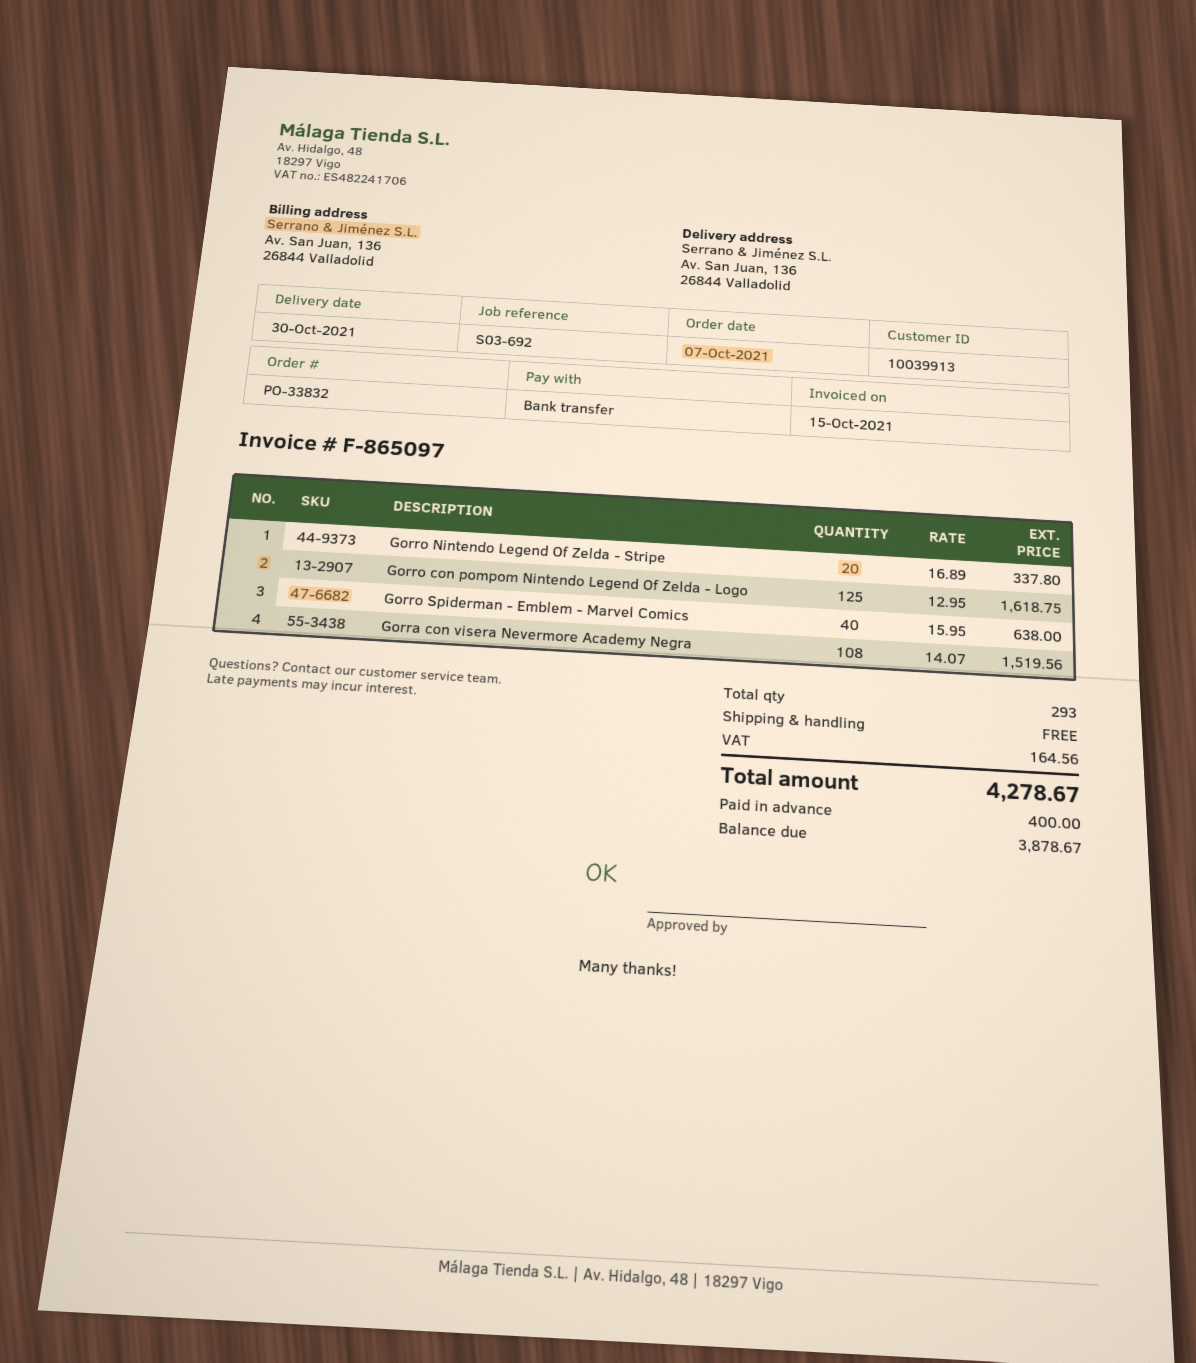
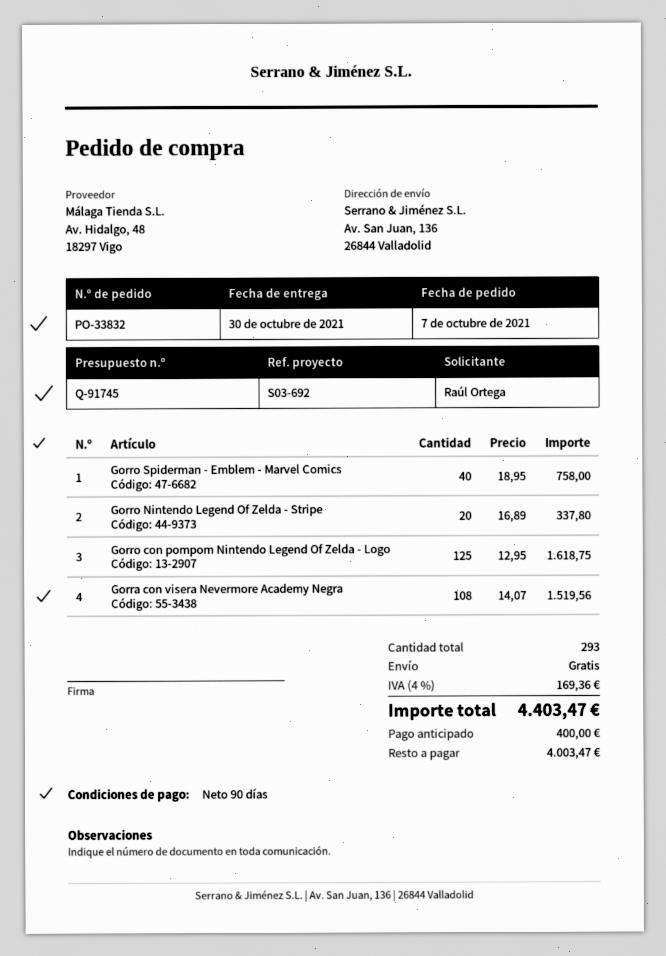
Gorro Spiderman - Emblem - Marvel Comics: 40 x 15.95 = 638.00 -> 40 x 18.95 = 758.00
tax: 164.56 -> 169.36
total: 4278.67 -> 4403.47
balance: 3878.67 -> 4003.47

